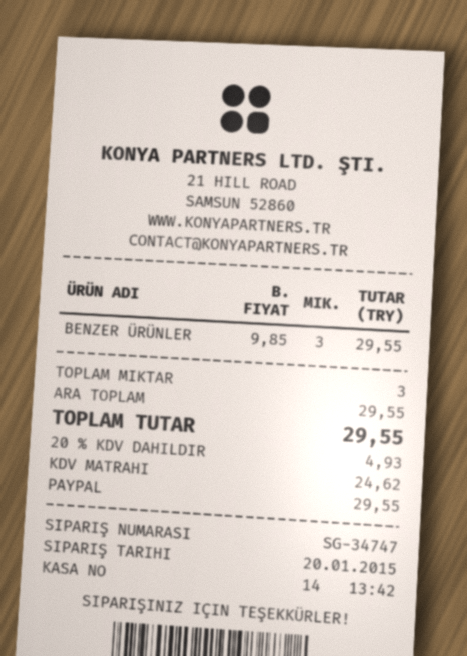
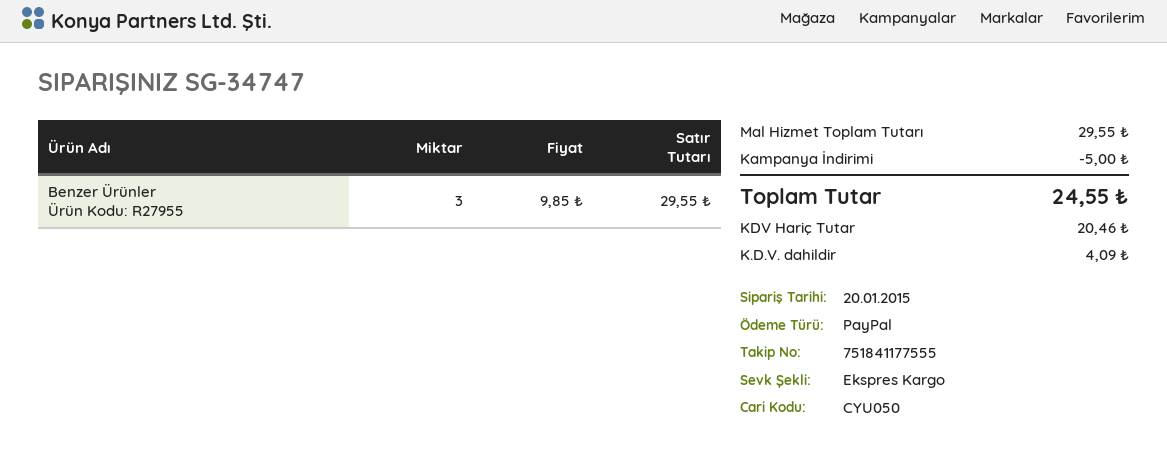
discount: none -> 5.00
net: 24.62 -> 20.46
tax: 4.93 -> 4.09
total: 29.55 -> 24.55

